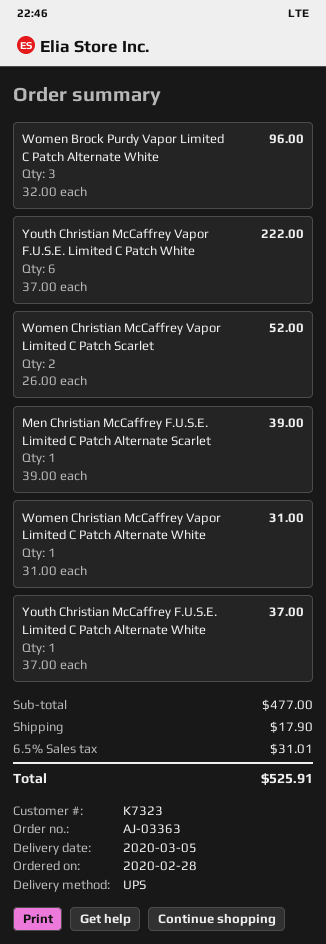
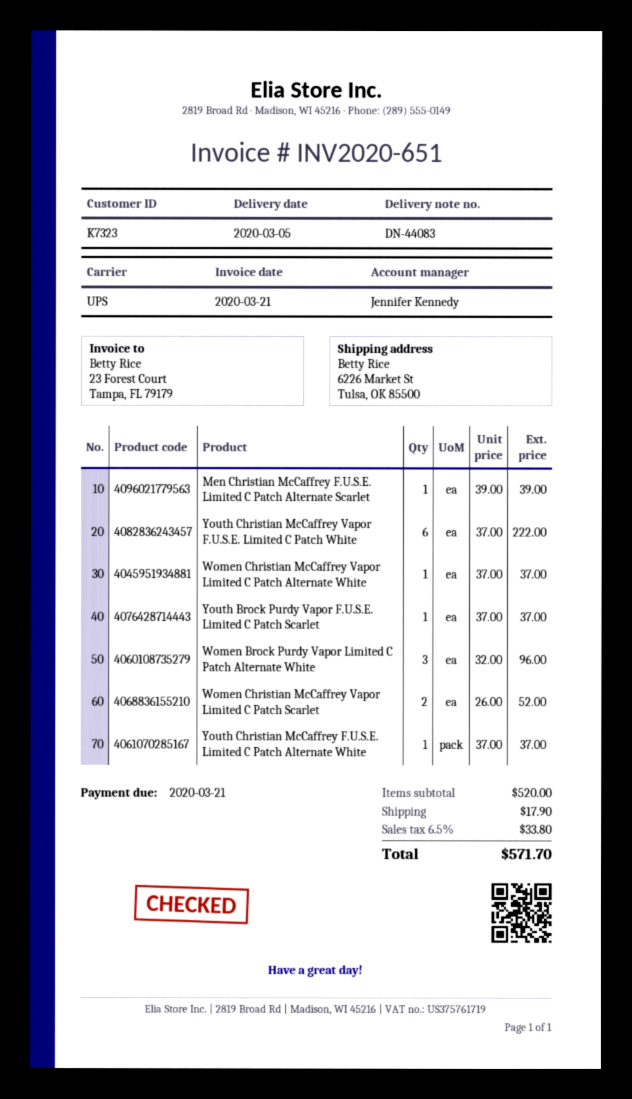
Women Christian McCaffrey Vapor Limited C Patch Alternate White: 1 x 31.00 = 31.00 -> 1 x 37.00 = 37.00
Youth Brock Purdy Vapor F.U.S.E. Limited C Patch Scarlet: none -> 1 x 37.00 = 37.00
subtotal: 477.00 -> 520.00
tax: 6.5% = 31.01 -> 6.5% = 33.80
total: 525.91 -> 571.70

